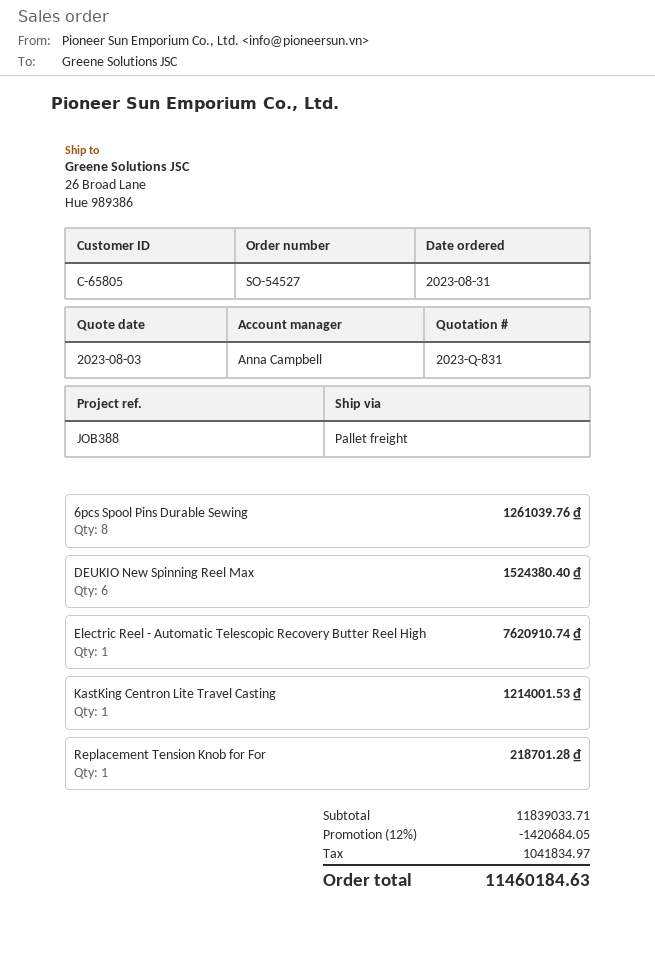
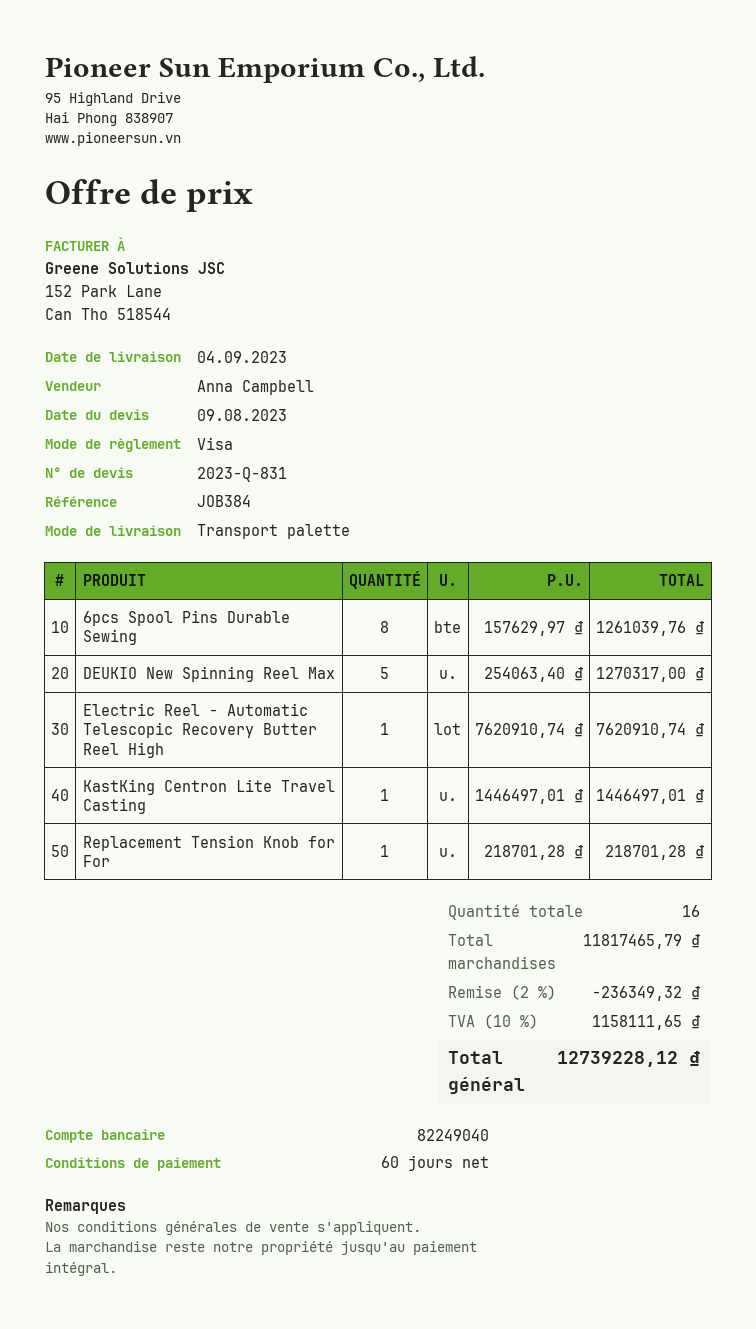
quote date: 2023-08-03 -> 2023-08-09
reference: JOB388 -> JOB384
DEUKIO New Spinning Reel Max: 6 for 1524380.40 -> 5 for 1270317.00
KastKing Centron Lite Travel Casting: 1 for 1214001.53 -> 1 for 1446497.01
subtotal: 11839033.71 -> 11817465.79
discount: 12% = 1420684.05 -> 2% = 236349.32
tax: 1041834.97 -> 1158111.65
total: 11460184.63 -> 12739228.12

